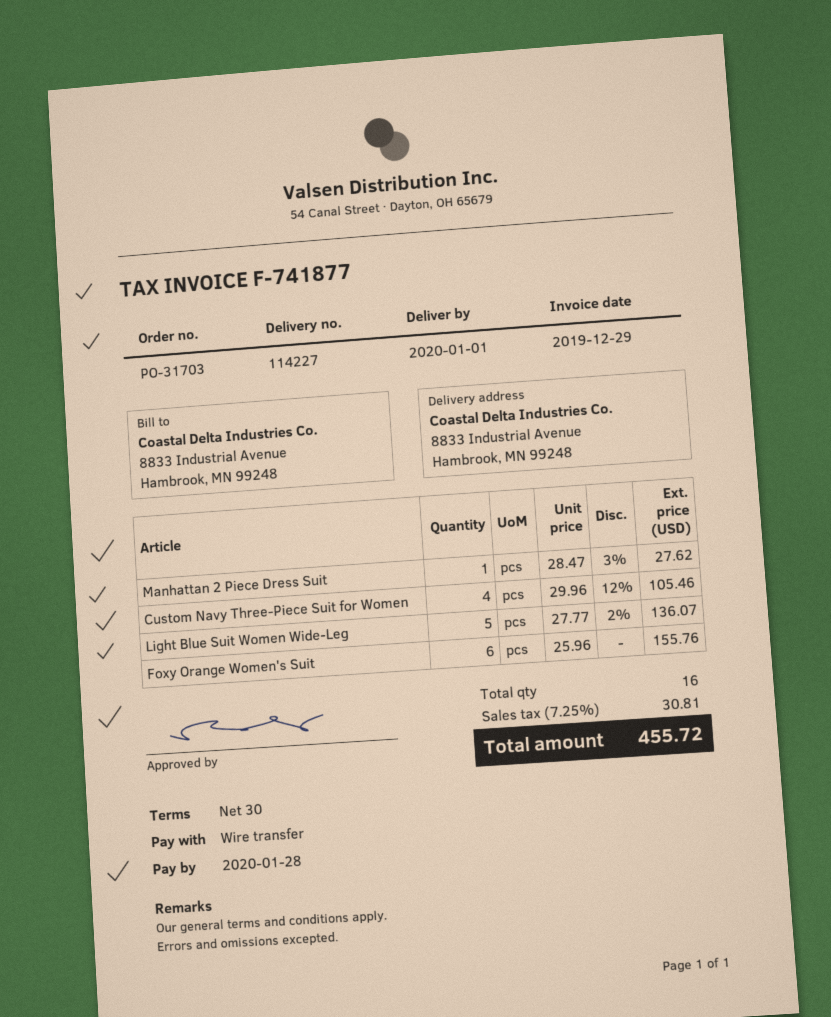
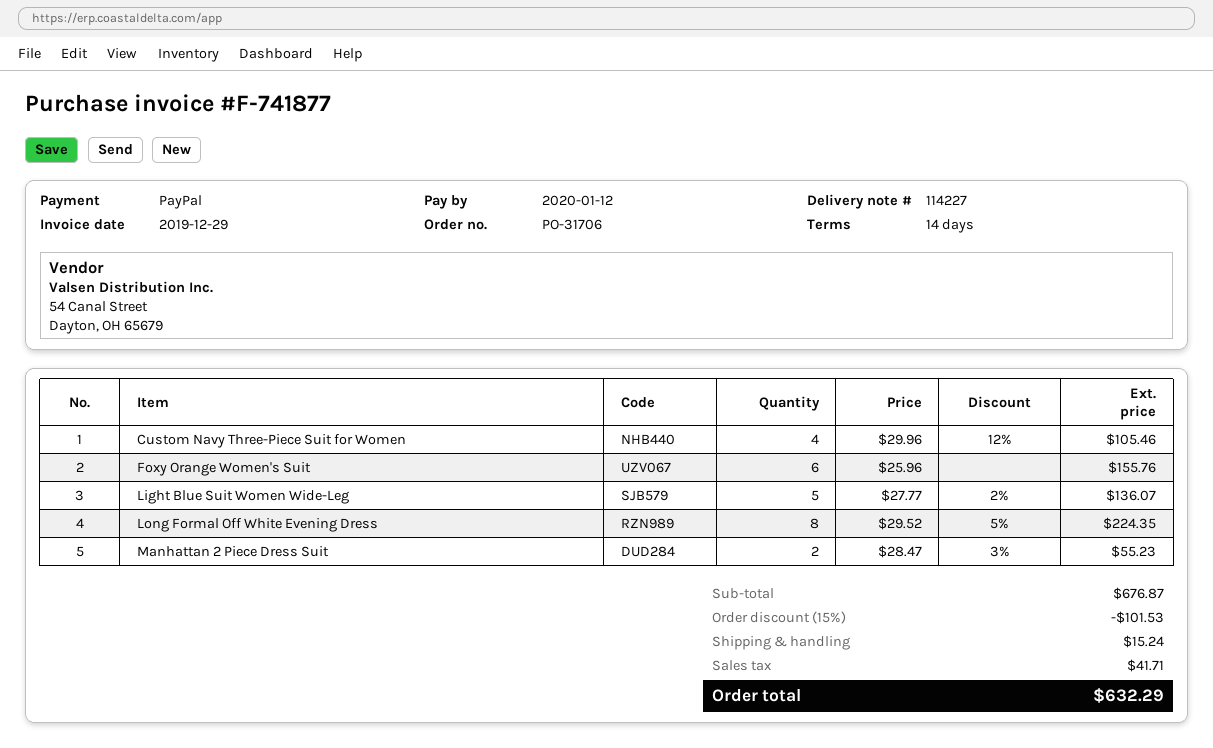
order number: PO-31703 -> PO-31706
payment terms: 30 days -> 14 days
due date: 2020-01-28 -> 2020-01-12
payment method: bank transfer -> PayPal
Manhattan 2 Piece Dress Suit: 1 x 28.47 - 3% = 27.62 -> 2 x 28.47 - 3% = 55.23
Long Formal Off White Evening Dress: none -> 8 x 29.52 - 5% = 224.35
discount: none -> 15% = 101.53
shipping: none -> 15.24
tax: 30.81 -> 41.71
total: 455.72 -> 632.29

